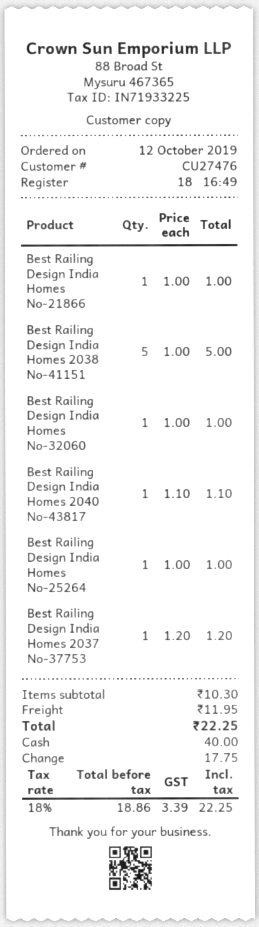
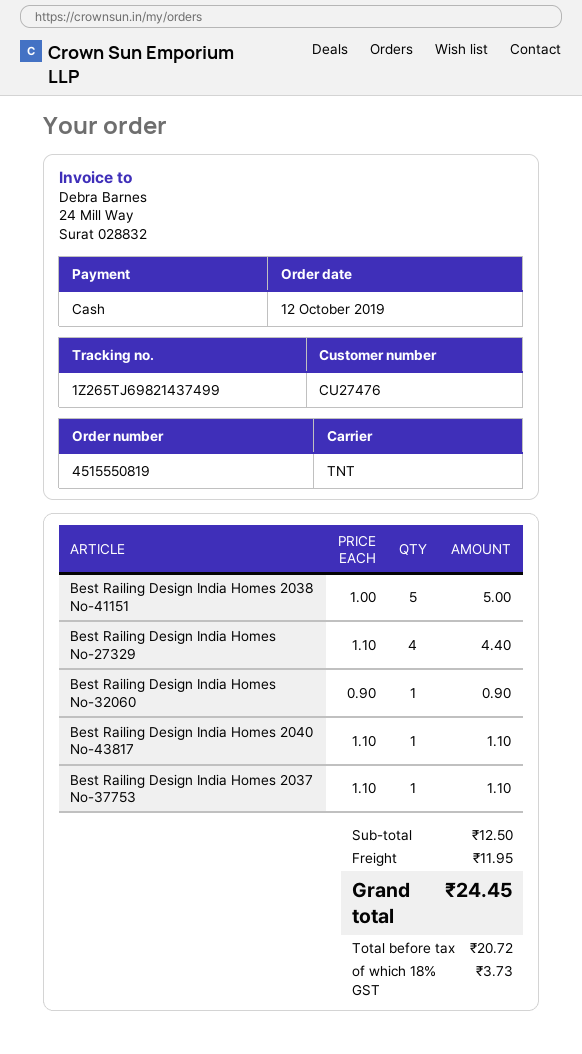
Best Railing Design India Homes No-21866: 1 x 1.00 = 1.00 -> none
Best Railing Design India Homes No-32060: 1 x 1.00 = 1.00 -> 1 x 0.90 = 0.90
Best Railing Design India Homes No-25264: 1 x 1.00 = 1.00 -> none
Best Railing Design India Homes 2037 No-37753: 1 x 1.20 = 1.20 -> 1 x 1.10 = 1.10
Best Railing Design India Homes No-27329: none -> 4 x 1.10 = 4.40
subtotal: 10.30 -> 12.50
net: 18.86 -> 20.72
tax: 18% = 3.39 -> 18% = 3.73
total: 22.25 -> 24.45

